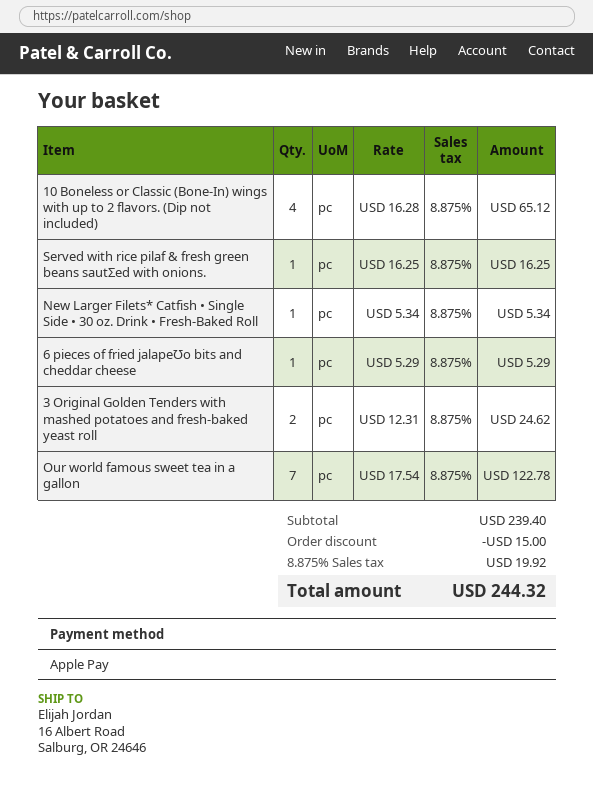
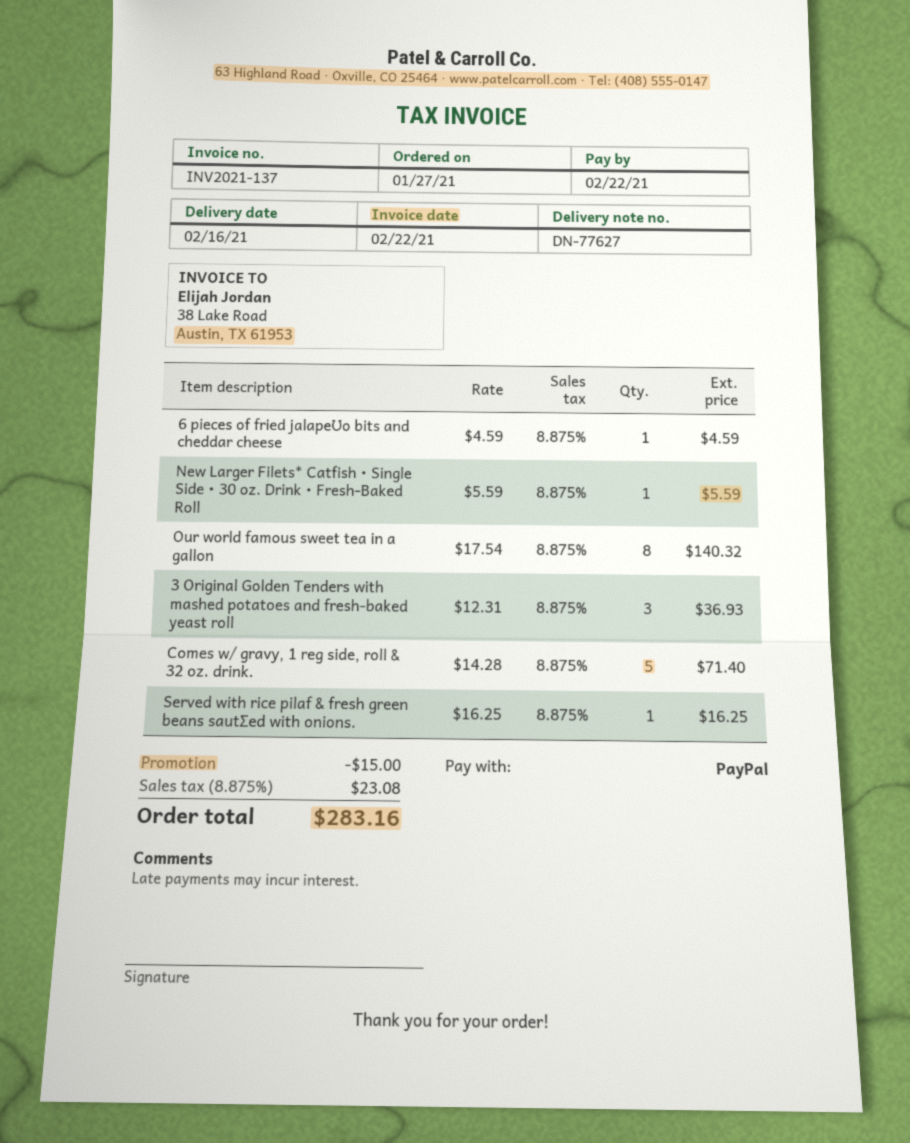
payment method: Apple Pay -> PayPal
10 Boneless or Classic (Bone-In) wings with up to 2 flavors. (Dip not included): 4 x 16.28 = 65.12 -> none
New Larger Filets* Catfish • Single Side • 30 oz. Drink • Fresh-Baked Roll: 1 x 5.34 = 5.34 -> 1 x 5.59 = 5.59
6 pieces of fried jalapeƱo bits and cheddar cheese: 1 x 5.29 = 5.29 -> 1 x 4.59 = 4.59
3 Original Golden Tenders with mashed potatoes and fresh-baked yeast roll: 2 x 12.31 = 24.62 -> 3 x 12.31 = 36.93
Our world famous sweet tea in a gallon: 7 x 17.54 = 122.78 -> 8 x 17.54 = 140.32
Comes w/ gravy, 1 reg side, roll & 32 oz. drink.: none -> 5 x 14.28 = 71.40
tax: 8.875% = 19.92 -> 8.875% = 23.08
total: 244.32 -> 283.16

